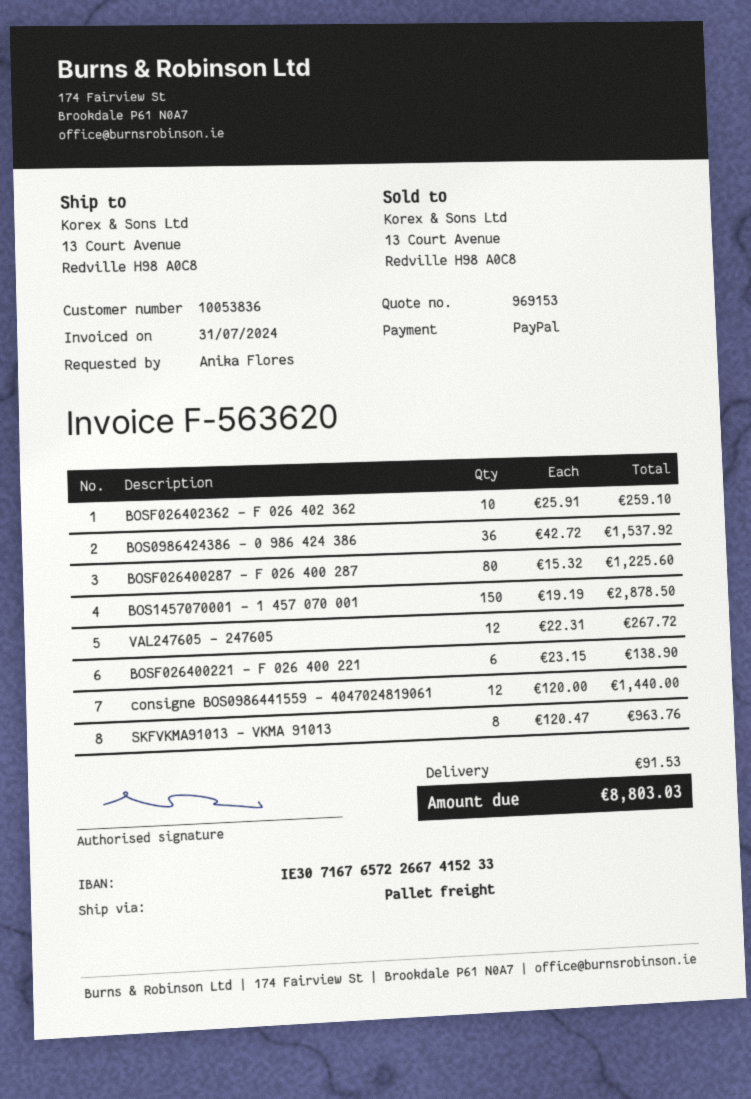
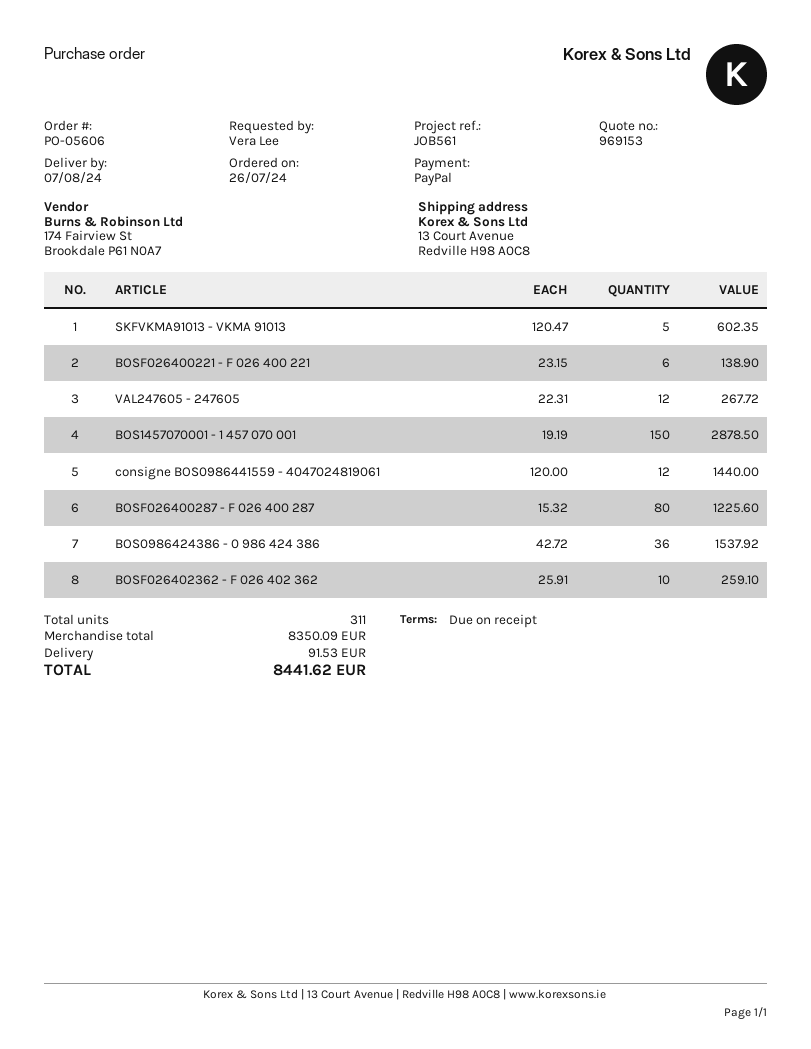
ordered by: Anika Flores -> Vera Lee
SKFVKMA91013 - VKMA 91013: 8 x 120.47 = 963.76 -> 5 x 120.47 = 602.35
total: 8803.03 -> 8441.62

